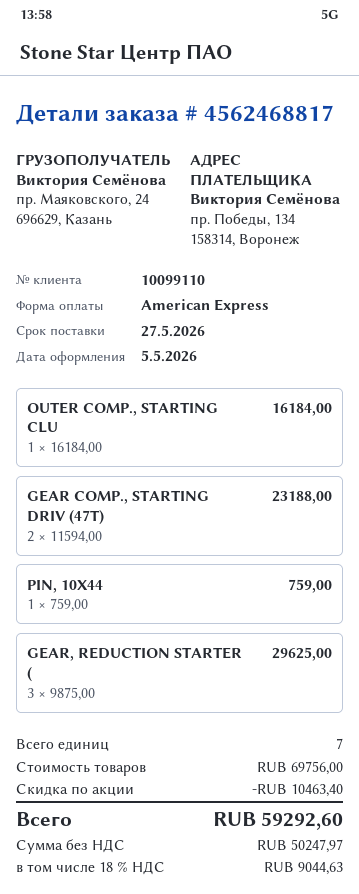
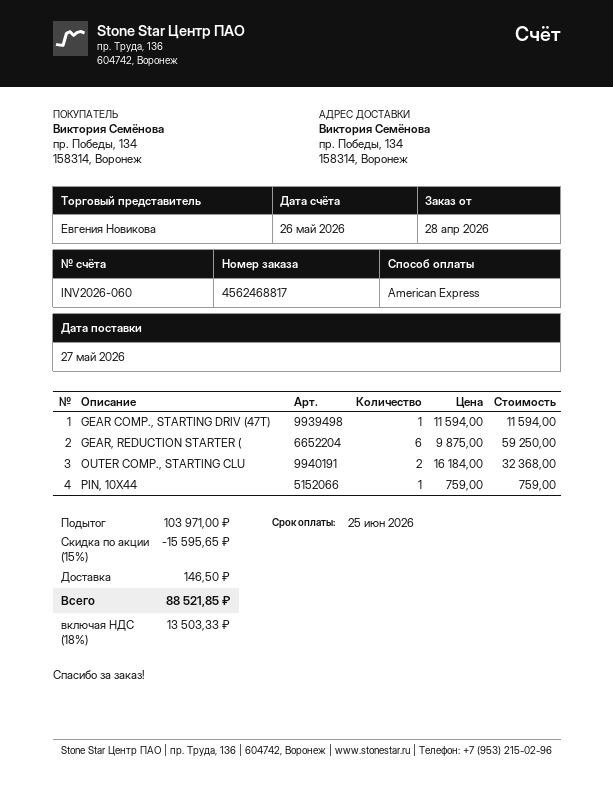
order date: 2026-05-05 -> 2026-04-28
ship to: пр. Маяковского, 24, 696629, Казань -> пр. Победы, 134, 158314, Воронеж
OUTER COMP., STARTING CLU: 1 x 16184.00 = 16184.00 -> 2 x 16184.00 = 32368.00
GEAR COMP., STARTING DRIV (47T): 2 x 11594.00 = 23188.00 -> 1 x 11594.00 = 11594.00
GEAR, REDUCTION STARTER (: 3 x 9875.00 = 29625.00 -> 6 x 9875.00 = 59250.00
subtotal: 69756.00 -> 103971.00
discount: 10463.40 -> 15595.65
shipping: none -> 146.50
tax: 18% = 9044.63 -> 18% = 13503.33
total: 59292.60 -> 88521.85

